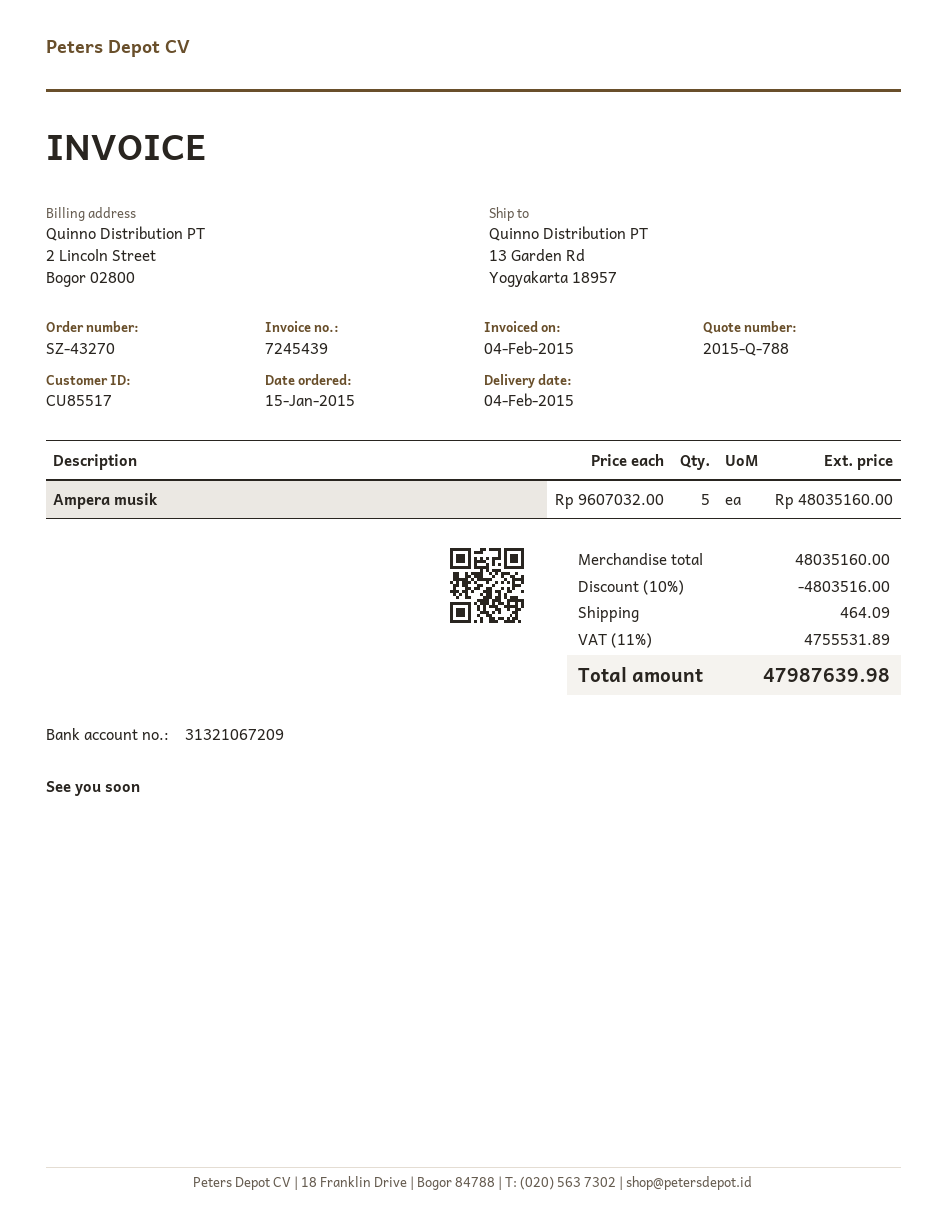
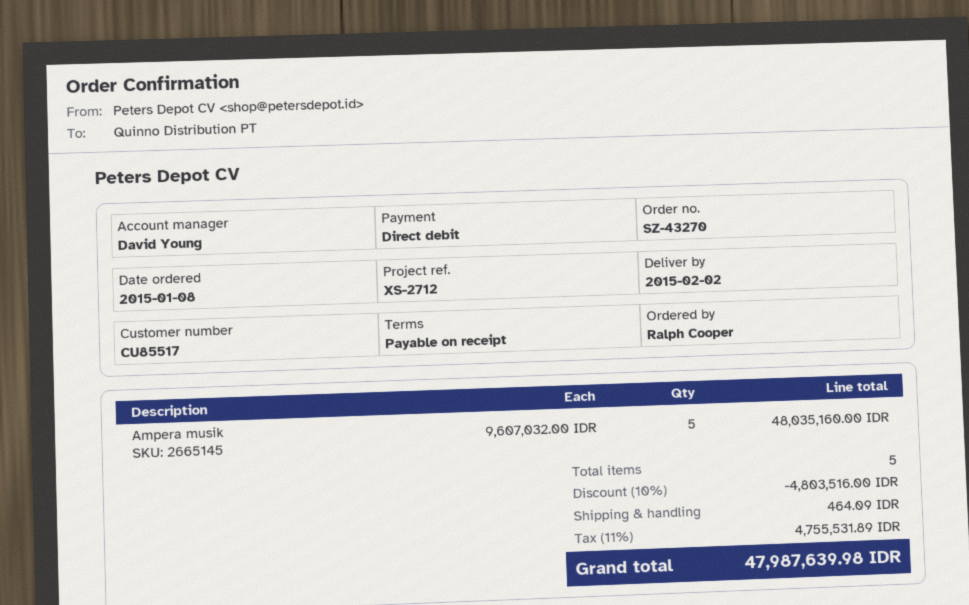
order date: 2015-01-15 -> 2015-01-08
delivery date: 2015-02-04 -> 2015-02-02

